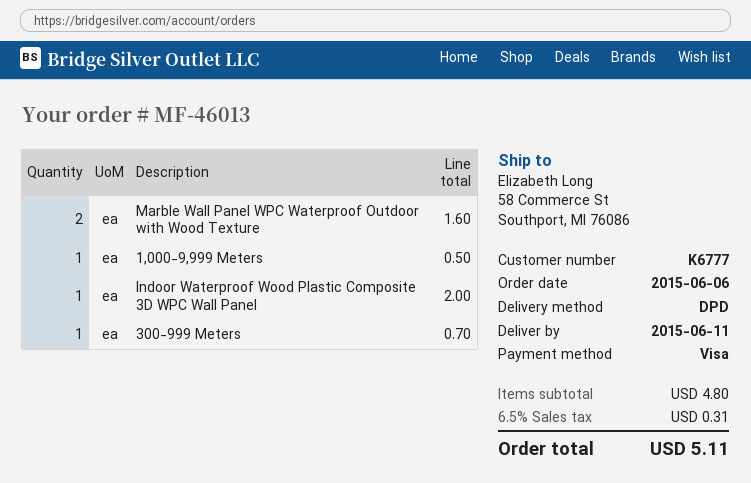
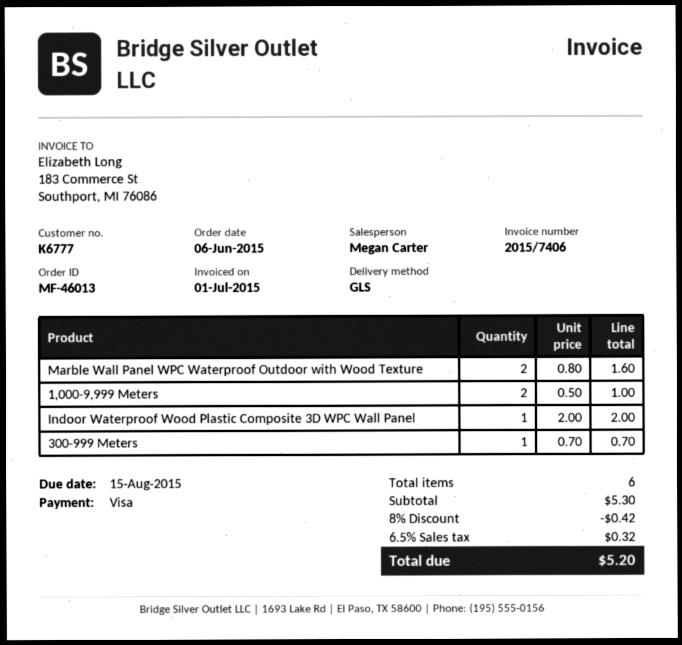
shipping method: DPD -> GLS
1,000-9,999 Meters: 1 for 0.50 -> 2 for 1.00
subtotal: 4.80 -> 5.30
discount: none -> 8% = 0.42
tax: 6.5% = 0.31 -> 6.5% = 0.32
total: 5.11 -> 5.20

